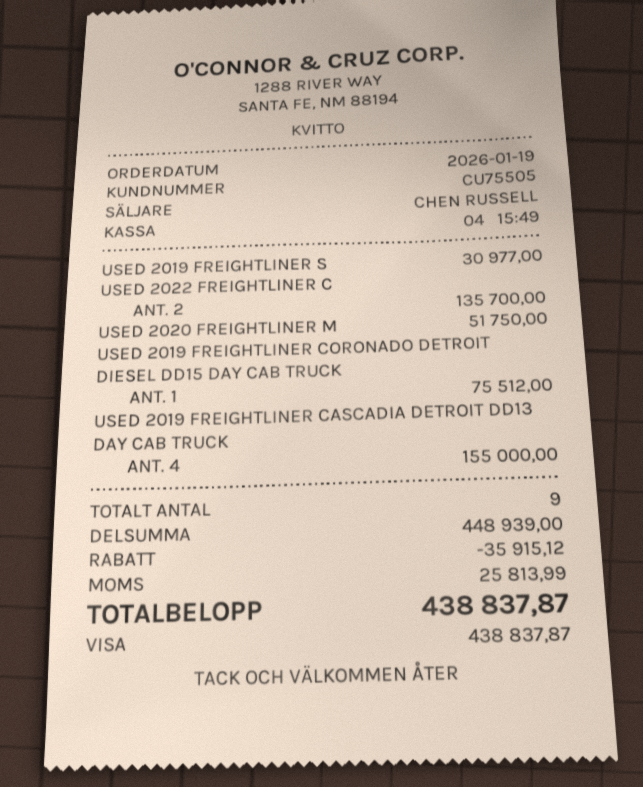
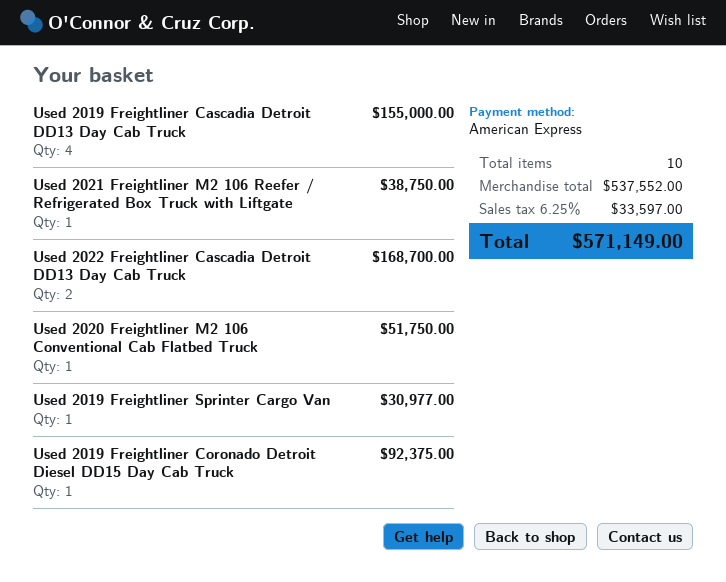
payment method: Visa -> American Express
USED 2022 FREIGHTLINER C: 2 for 135700.00 -> 2 for 168700.00
USED 2019 FREIGHTLINER CORONADO DETROIT DIESEL DD15 DAY CAB TRUCK: 1 for 75512.00 -> 1 for 92375.00
Used 2021 Freightliner M2 106 Reefer / Refrigerated Box Truck with Liftgate: none -> 1 for 38750.00
total quantity: 9 -> 10
subtotal: 448939.00 -> 537552.00
discount: 35915.12 -> none
tax: 25813.99 -> 33597.00
total: 438837.87 -> 571149.00

